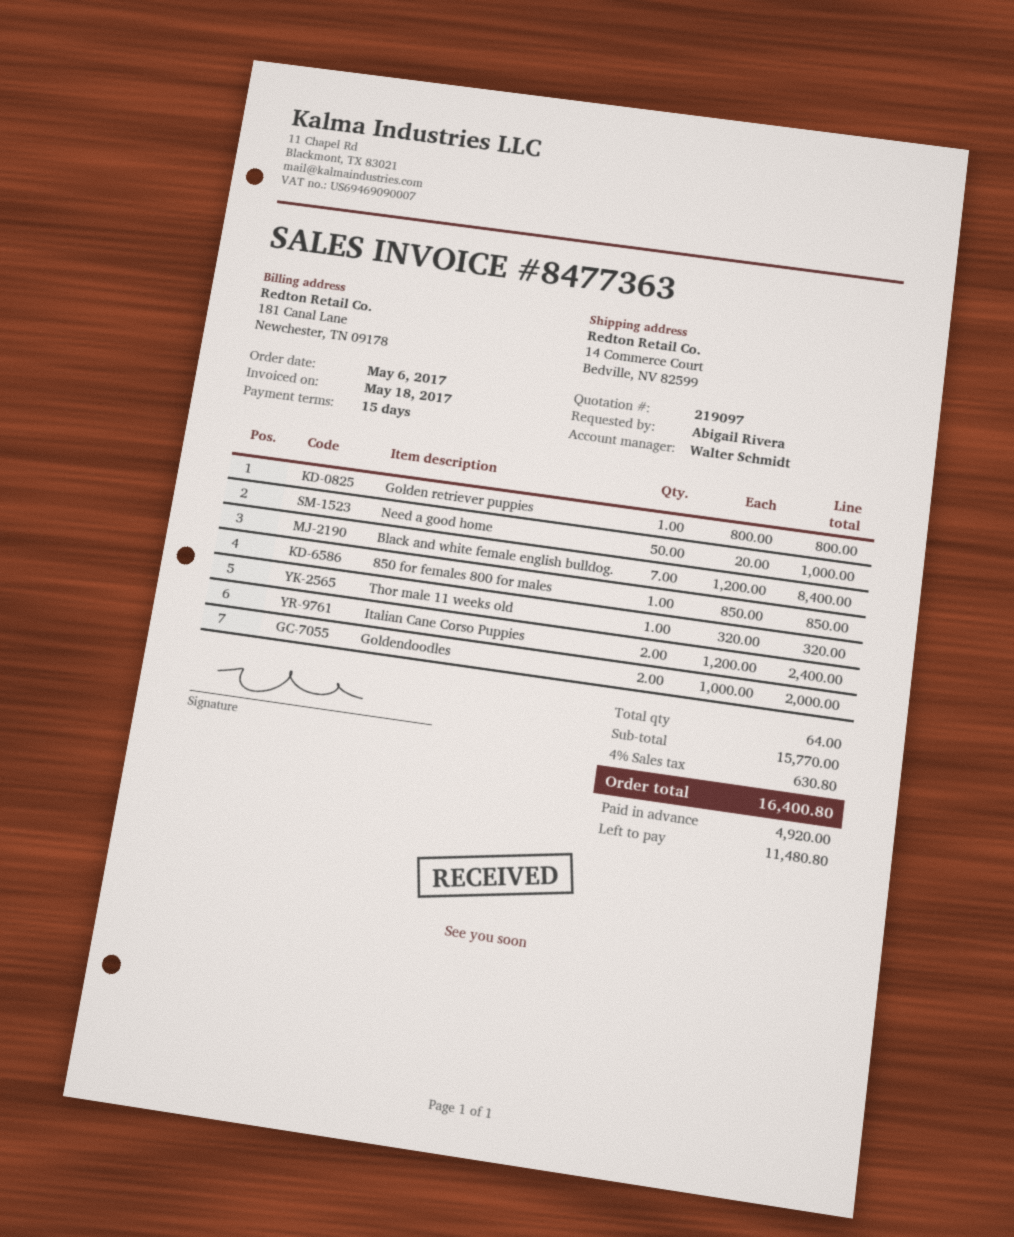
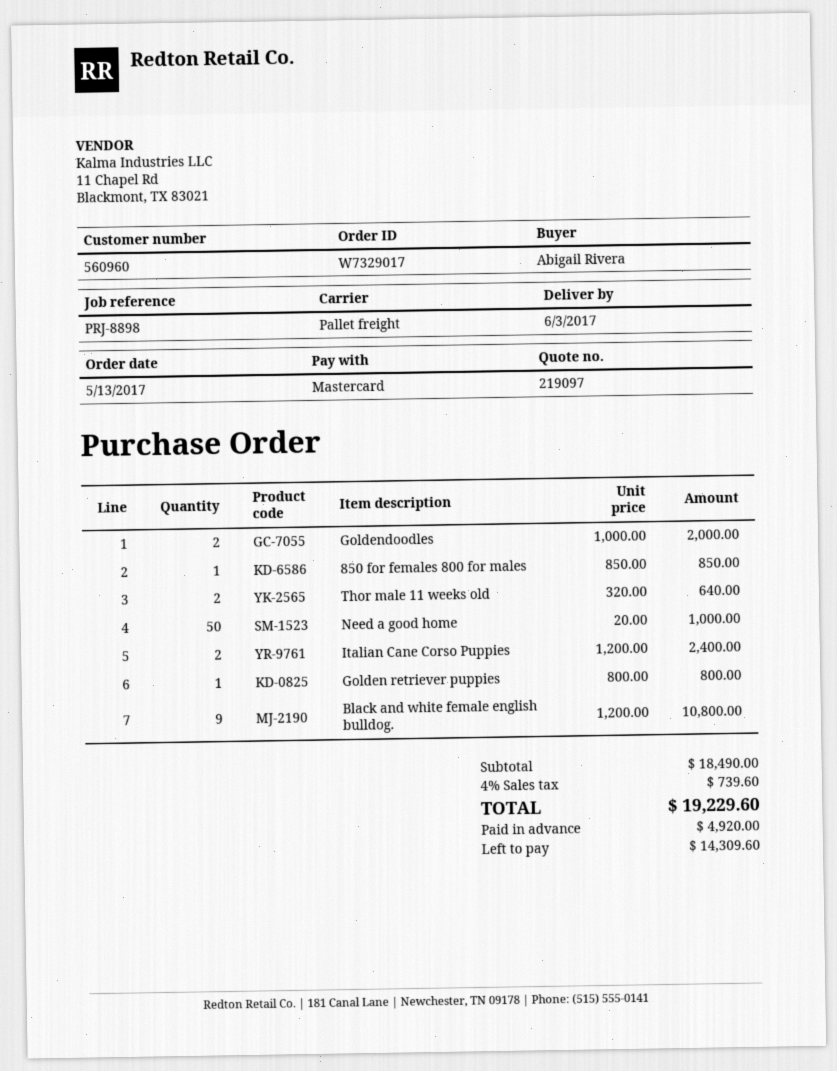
order date: 2017-05-06 -> 2017-05-13
Black and white female english bulldog.: 7 x 1200.00 = 8400.00 -> 9 x 1200.00 = 10800.00
Thor male 11 weeks old: 1 x 320.00 = 320.00 -> 2 x 320.00 = 640.00
subtotal: 15770.00 -> 18490.00
tax: 4% = 630.80 -> 4% = 739.60
total: 16400.80 -> 19229.60
balance: 11480.80 -> 14309.60

